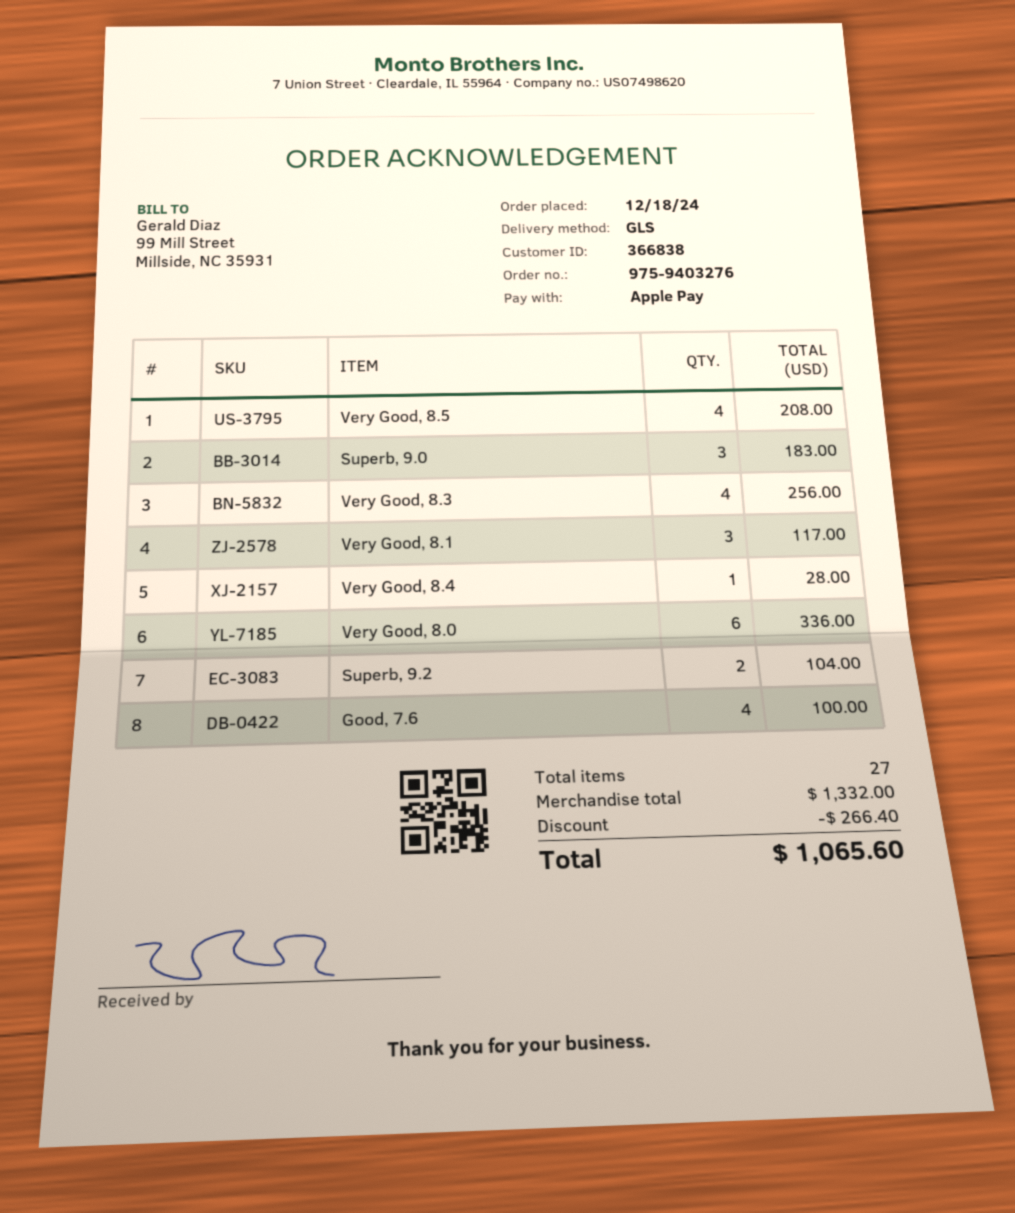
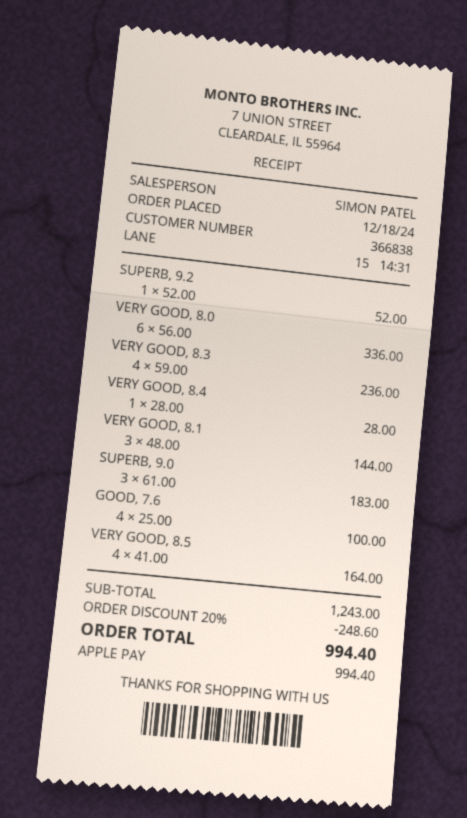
Very Good, 8.5: 4 for 208.00 -> 4 for 164.00
Very Good, 8.3: 4 for 256.00 -> 4 for 236.00
Very Good, 8.1: 3 for 117.00 -> 3 for 144.00
Superb, 9.2: 2 for 104.00 -> 1 for 52.00
subtotal: 1332.00 -> 1243.00
discount: 266.40 -> 248.60
total: 1065.60 -> 994.40

